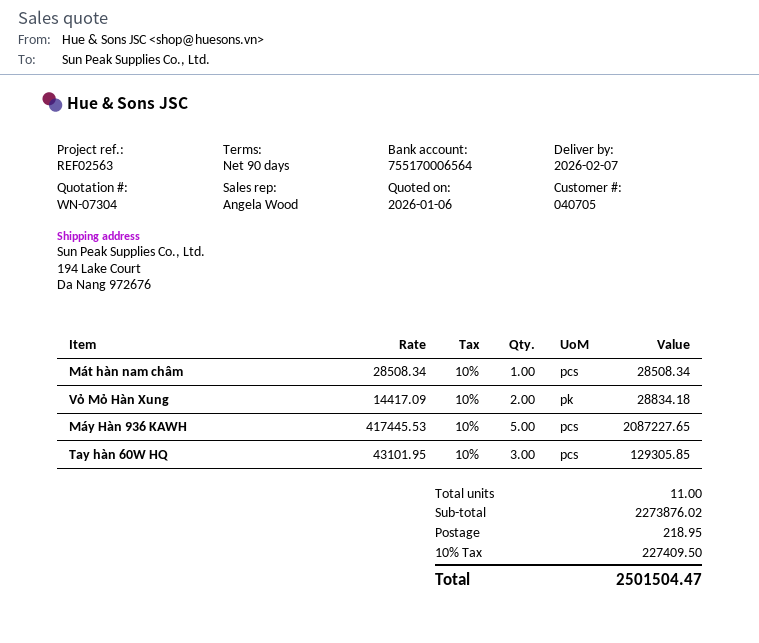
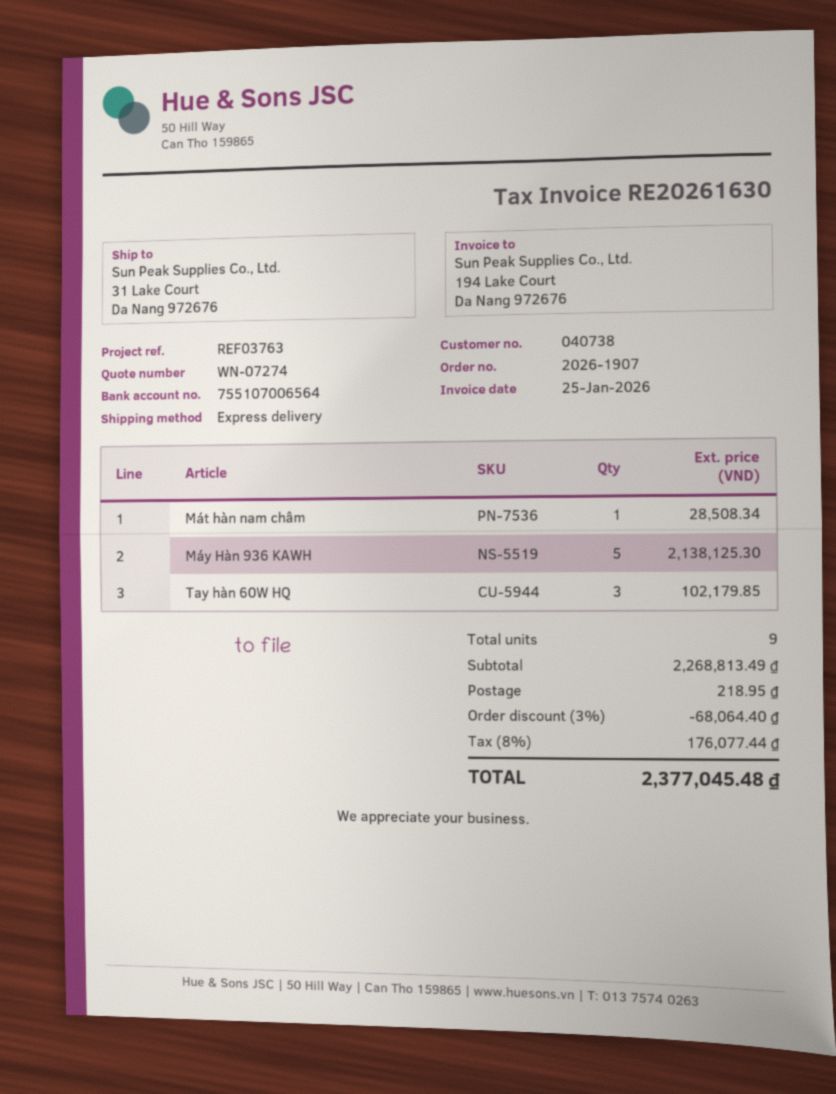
quote number: WN-07304 -> WN-07274
customer number: 040705 -> 040738
reference: REF02563 -> REF03763
bank account: 755170006564 -> 755107006564
ship to: 194 Lake Court, Da Nang 972676 -> 31 Lake Court, Da Nang 972676
Vỏ Mỏ Hàn Xung: 2 for 28834.18 -> none
Máy Hàn 936 KAWH: 5 for 2087227.65 -> 5 for 2138125.30
Tay hàn 60W HQ: 3 for 129305.85 -> 3 for 102179.85
total quantity: 11 -> 9
subtotal: 2273876.02 -> 2268813.49
discount: none -> 3% = 68064.40
tax: 10% = 227409.50 -> 8% = 176077.44
total: 2501504.47 -> 2377045.48

